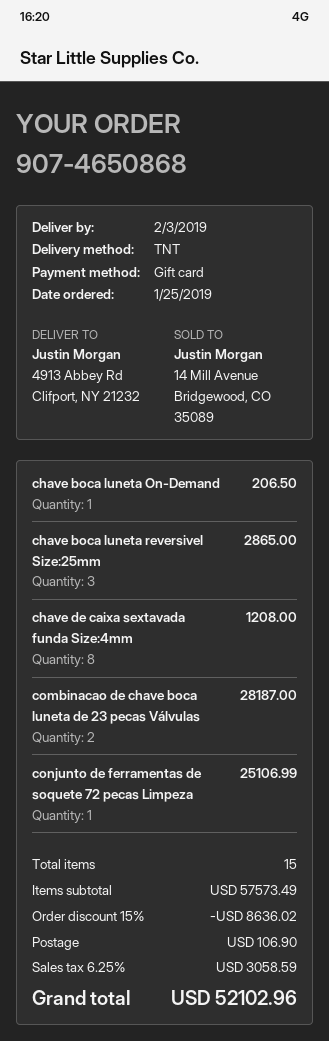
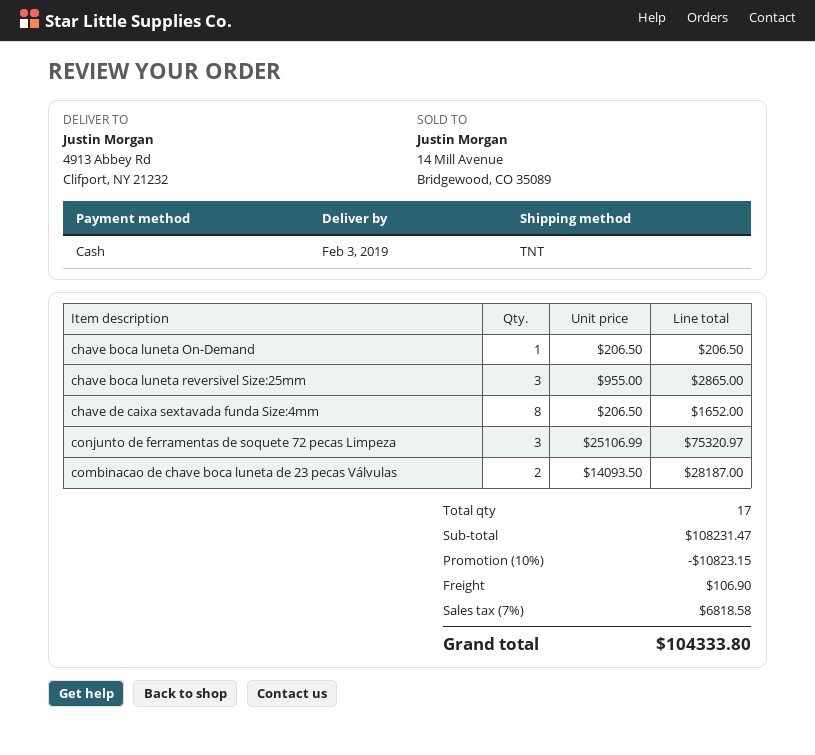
payment method: gift card -> cash
chave de caixa sextavada funda Size:4mm: 8 for 1208.00 -> 8 for 1652.00
conjunto de ferramentas de soquete 72 pecas Limpeza: 1 for 25106.99 -> 3 for 75320.97
total quantity: 15 -> 17
subtotal: 57573.49 -> 108231.47
discount: 15% = 8636.02 -> 10% = 10823.15
tax: 6.25% = 3058.59 -> 7% = 6818.58
total: 52102.96 -> 104333.80

